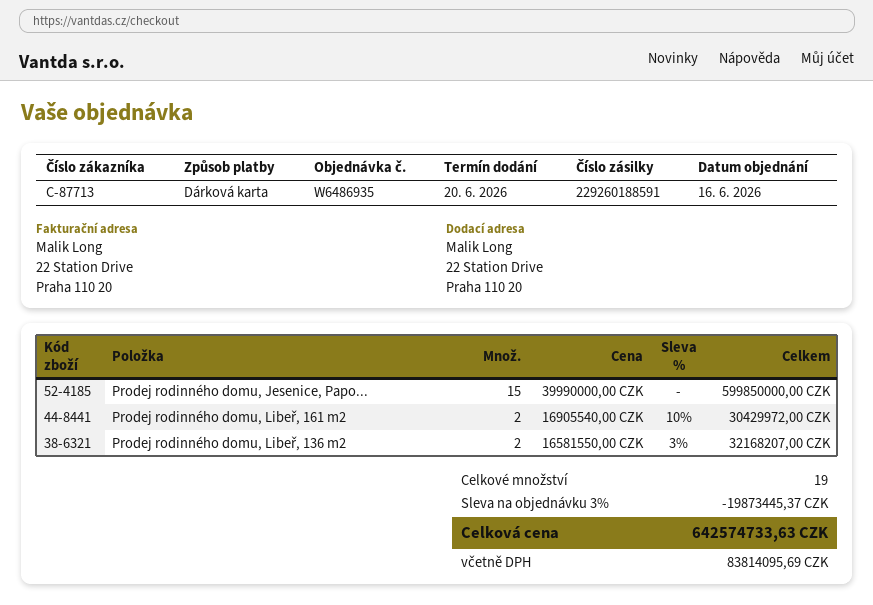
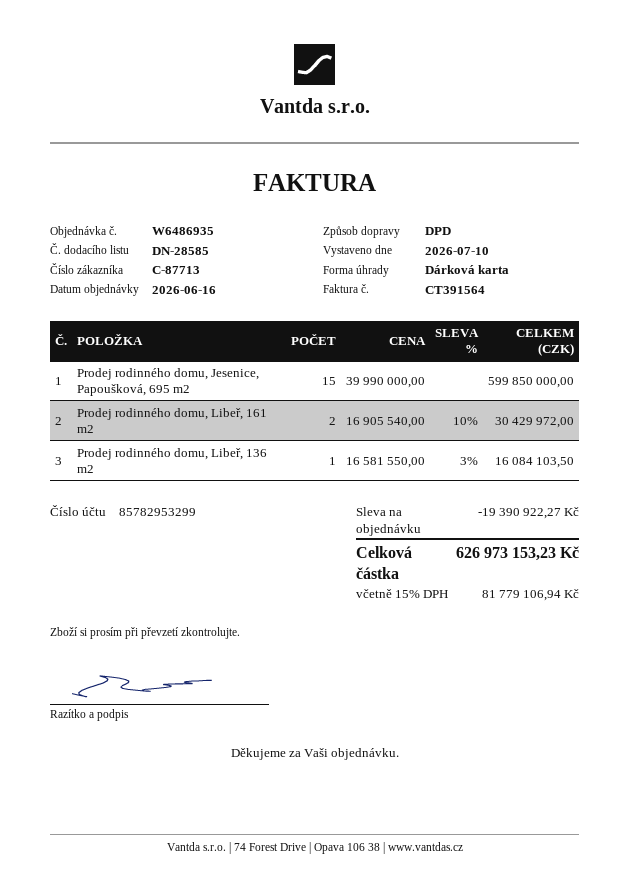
Prodej rodinného domu, Libeř, 136 m2: 2 x 16581550.00 - 3% = 32168207.00 -> 1 x 16581550.00 - 3% = 16084103.50
discount: 19873445.37 -> 19390922.27
tax: 83814095.69 -> 81779106.94
total: 642574733.63 -> 626973153.23

